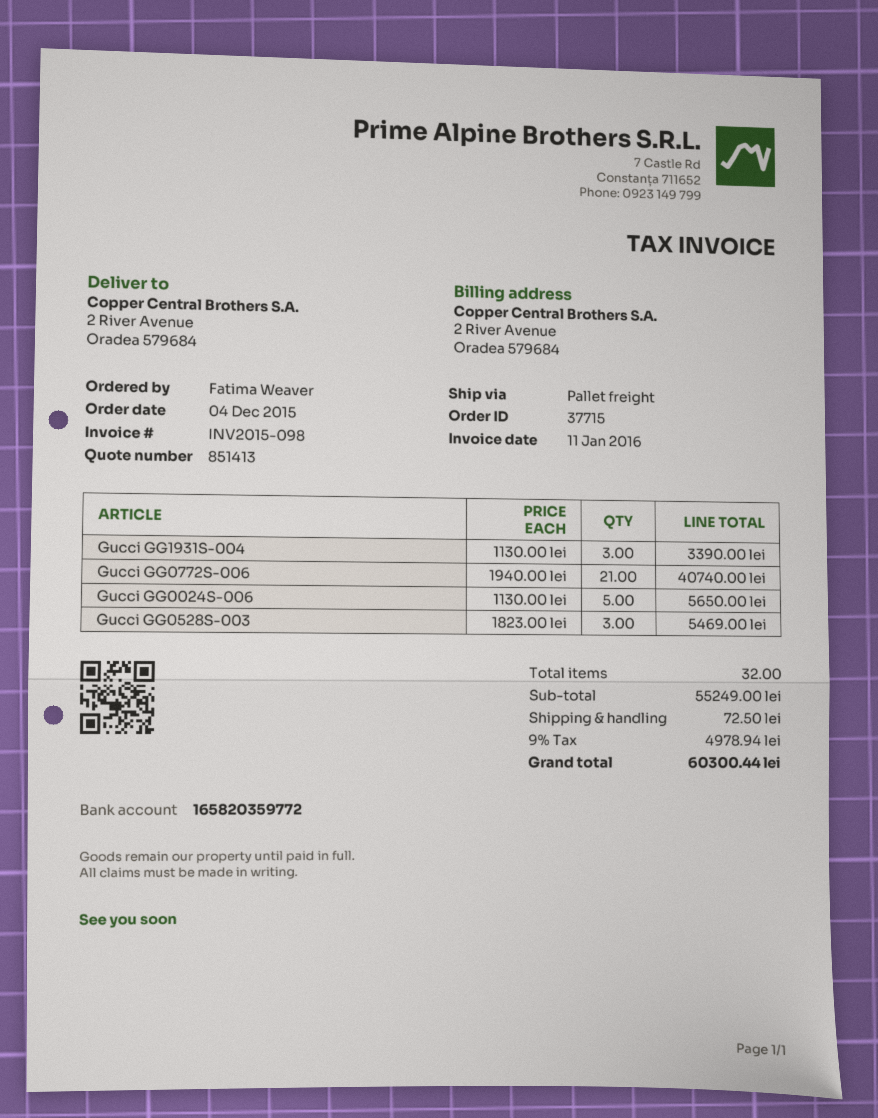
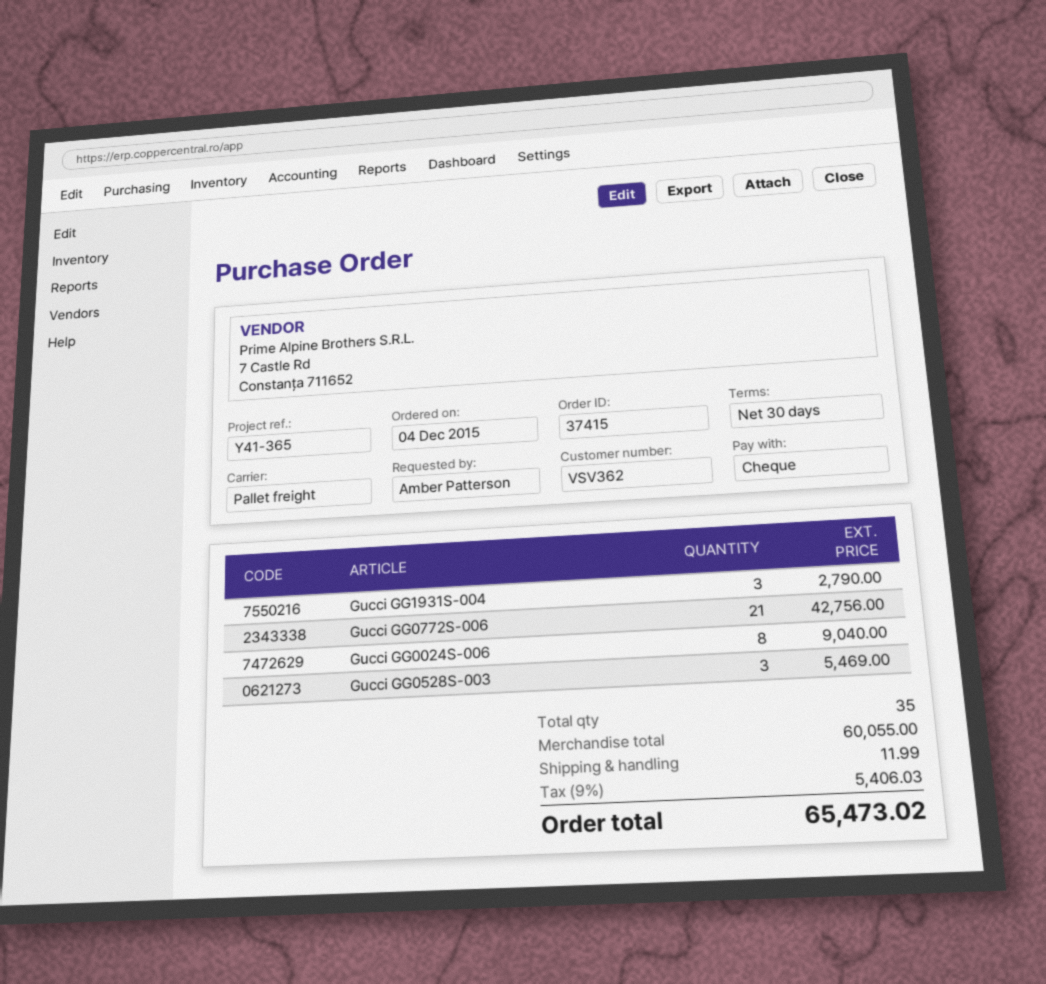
order number: 37715 -> 37415
ordered by: Fatima Weaver -> Amber Patterson
Gucci GG1931S-004: 3 for 3390.00 -> 3 for 2790.00
Gucci GG0772S-006: 21 for 40740.00 -> 21 for 42756.00
Gucci GG0024S-006: 5 for 5650.00 -> 8 for 9040.00
total quantity: 32 -> 35
subtotal: 55249.00 -> 60055.00
shipping: 72.50 -> 11.99
tax: 9% = 4978.94 -> 9% = 5406.03
total: 60300.44 -> 65473.02

